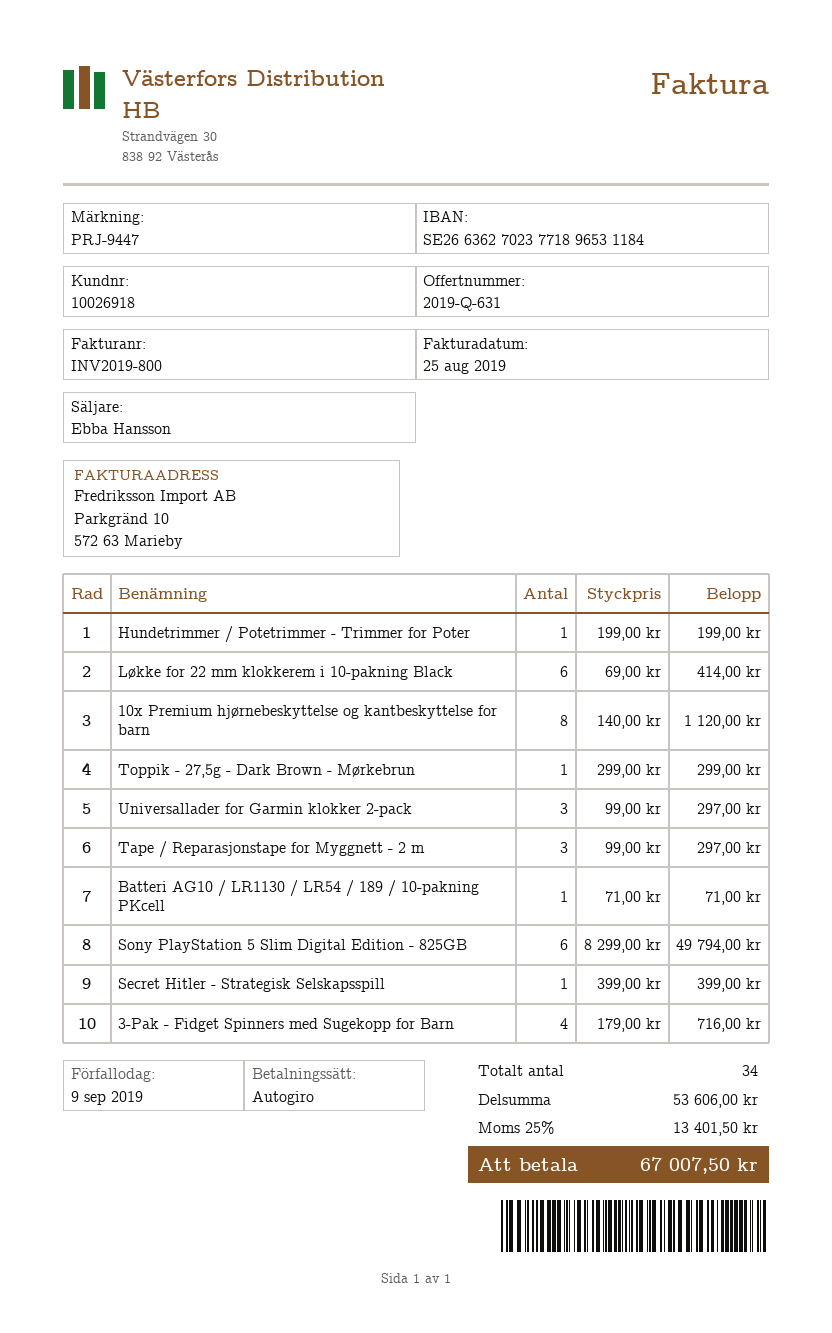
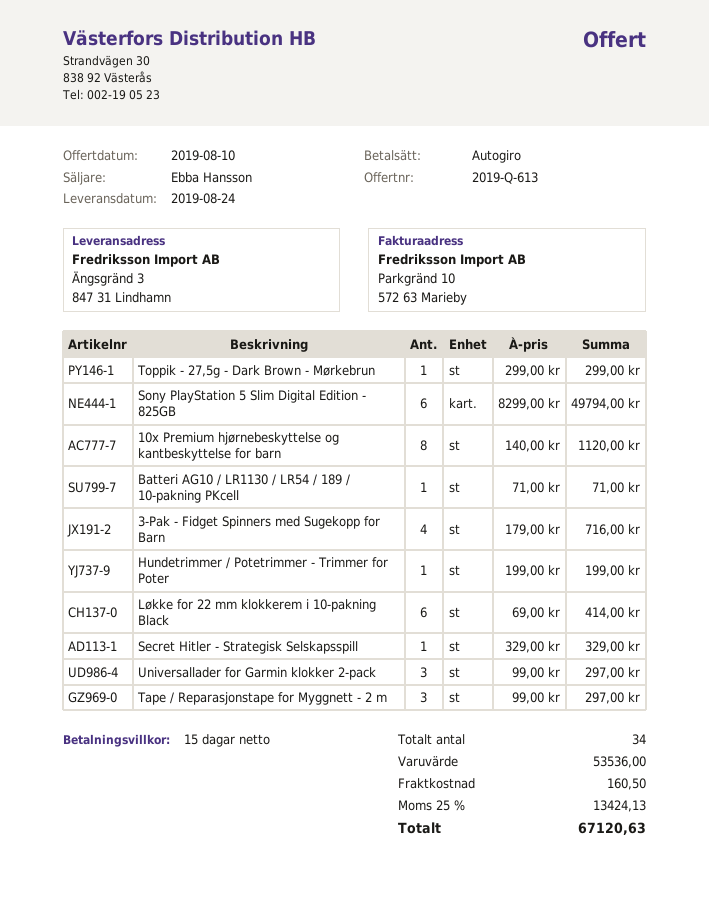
quote number: 2019-Q-631 -> 2019-Q-613
Secret Hitler - Strategisk Selskapsspill: 1 x 399.00 = 399.00 -> 1 x 329.00 = 329.00
subtotal: 53606.00 -> 53536.00
shipping: none -> 160.50
tax: 25% = 13401.50 -> 25% = 13424.13
total: 67007.50 -> 67120.63

